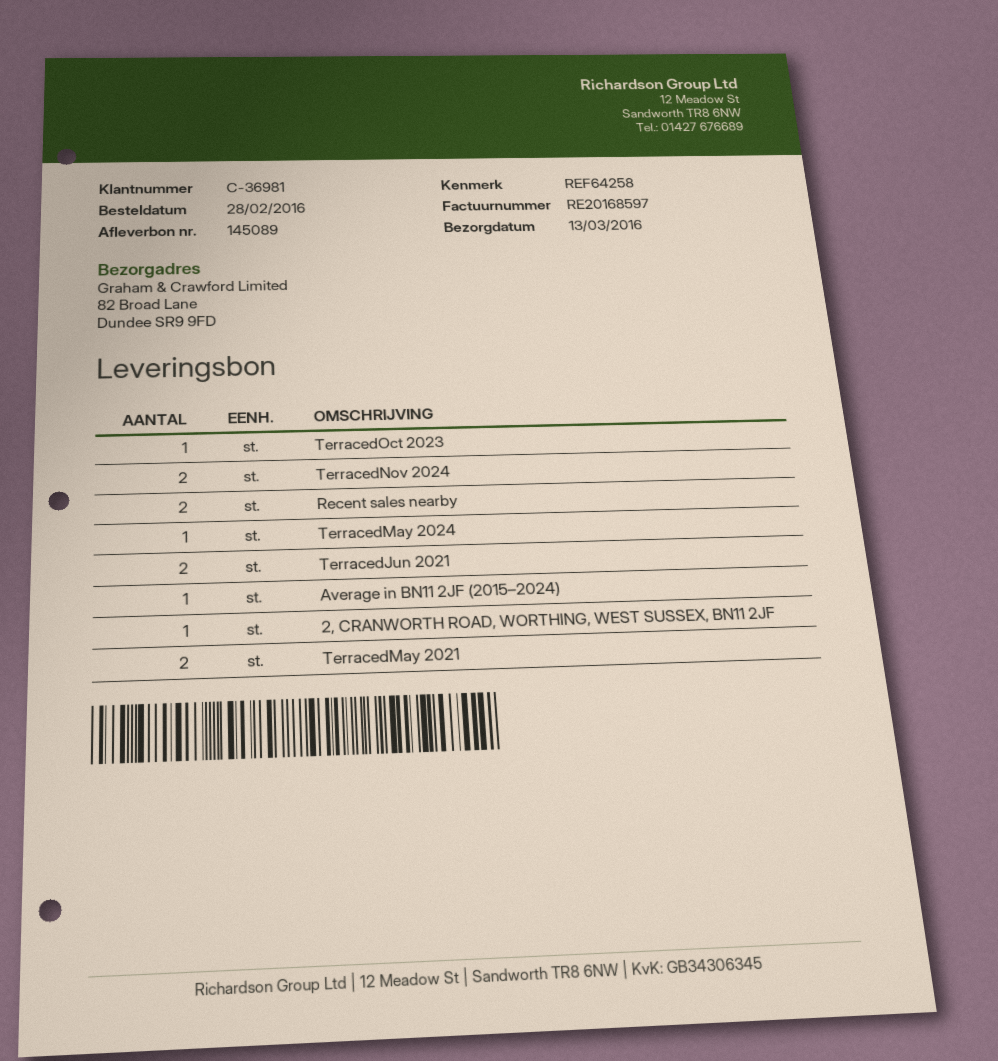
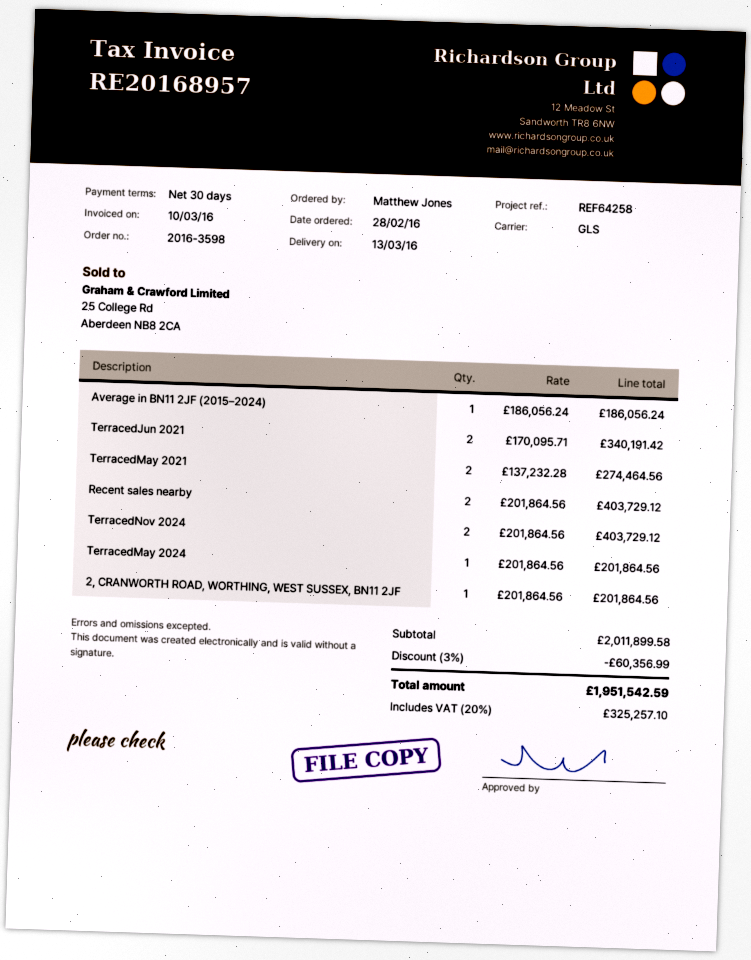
invoice number: RE20168597 -> RE20168957
TerracedOct 2023: 1 -> none

